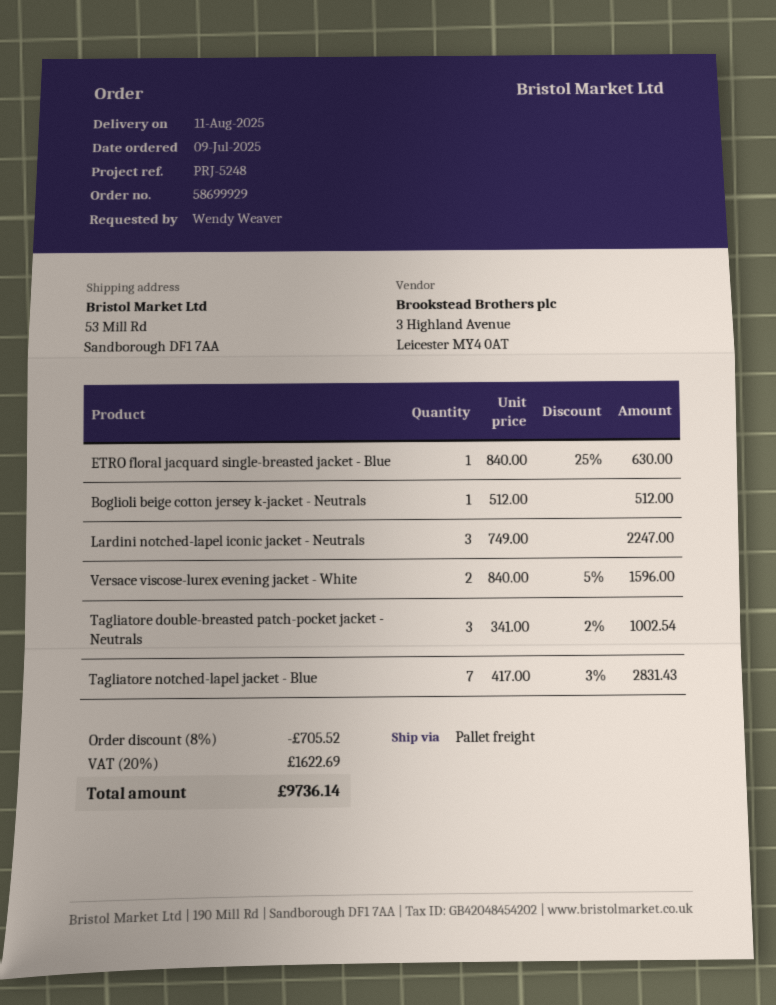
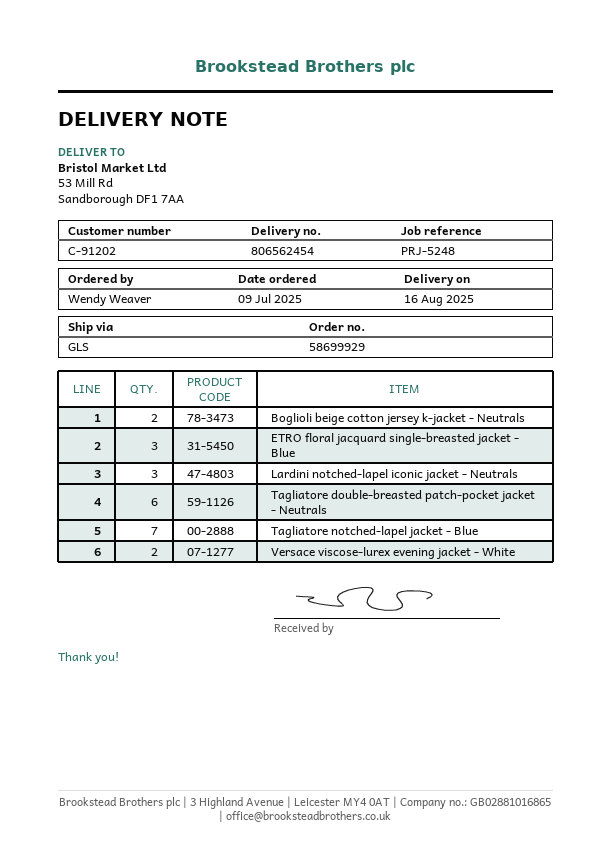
delivery date: 2025-08-11 -> 2025-08-16
shipping method: pallet freight -> GLS
ETRO floral jacquard single-breasted jacket - Blue: 1 -> 3
Boglioli beige cotton jersey k-jacket - Neutrals: 1 -> 2
Tagliatore double-breasted patch-pocket jacket - Neutrals: 3 -> 6

